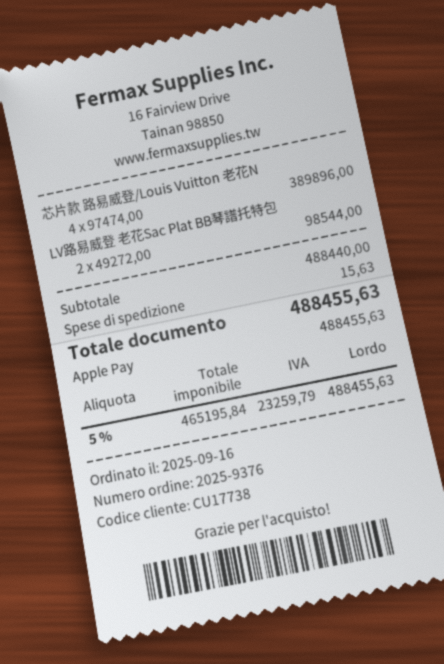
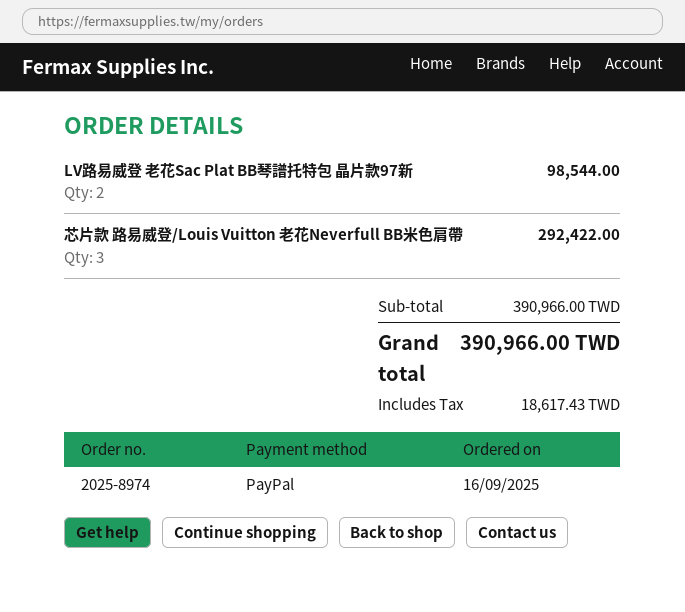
order number: 2025-9376 -> 2025-8974
payment method: Apple Pay -> PayPal
芯片款 路易威登/Louis Vuitton 老花N: 4 for 389896.00 -> 3 for 292422.00
subtotal: 488440.00 -> 390966.00
shipping: 15.63 -> none
tax: 23259.79 -> 18617.43
total: 488455.63 -> 390966.00

